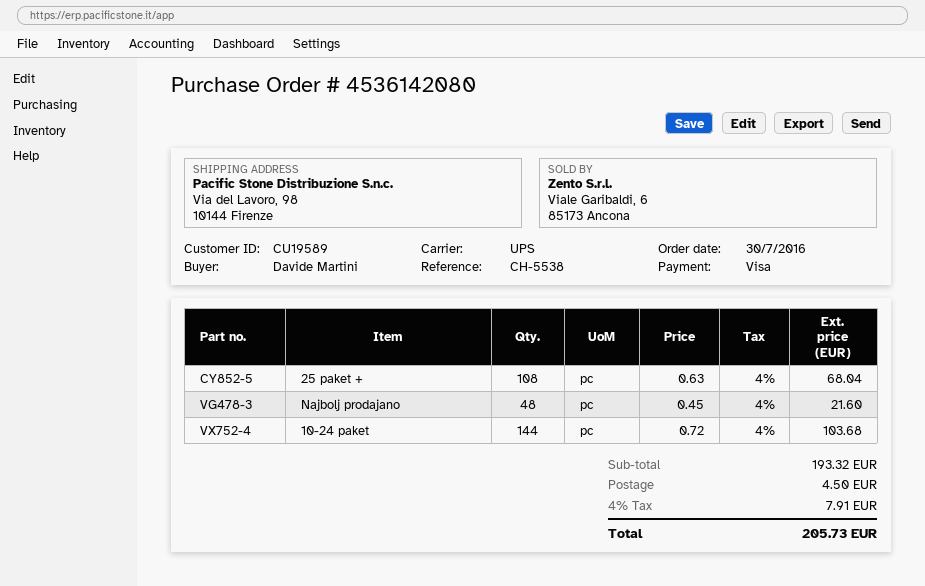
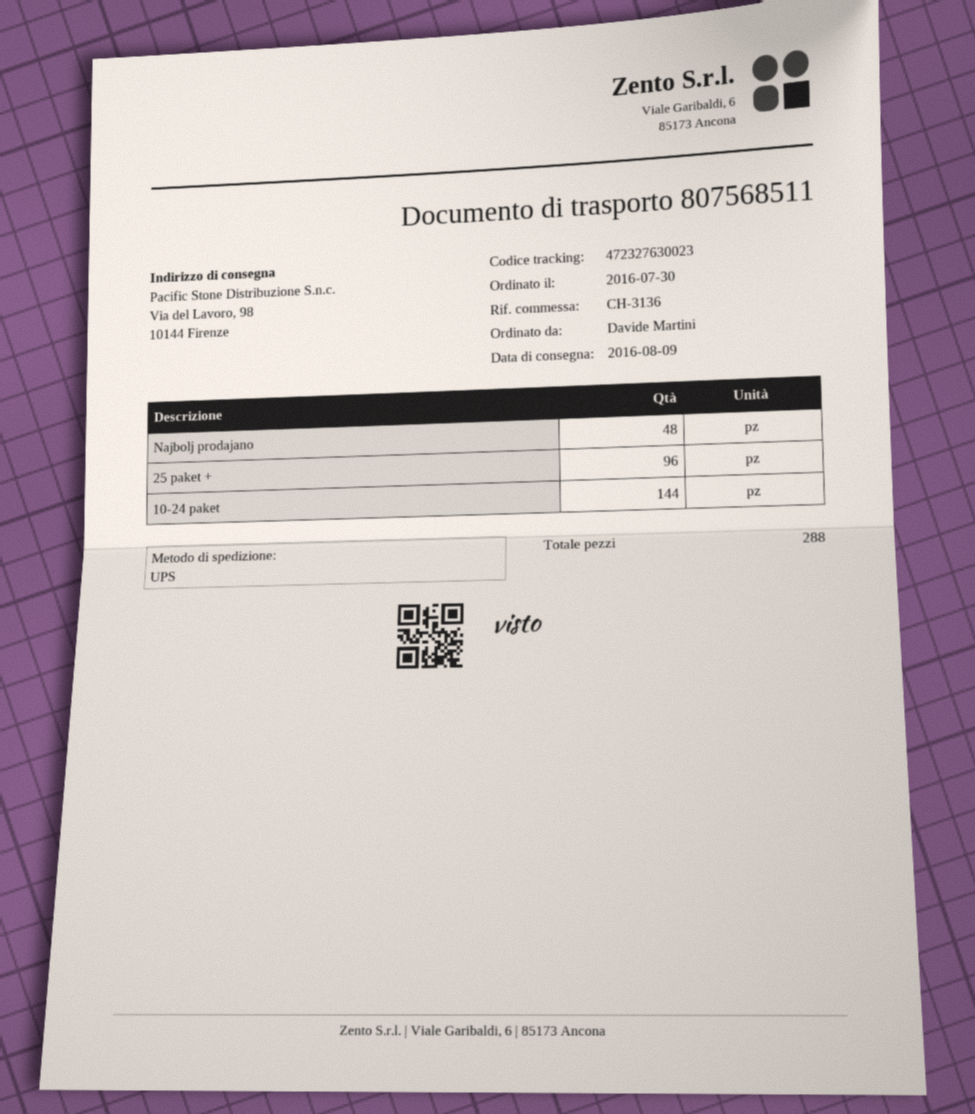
reference: CH-5538 -> CH-3136
25 paket +: 108 -> 96

